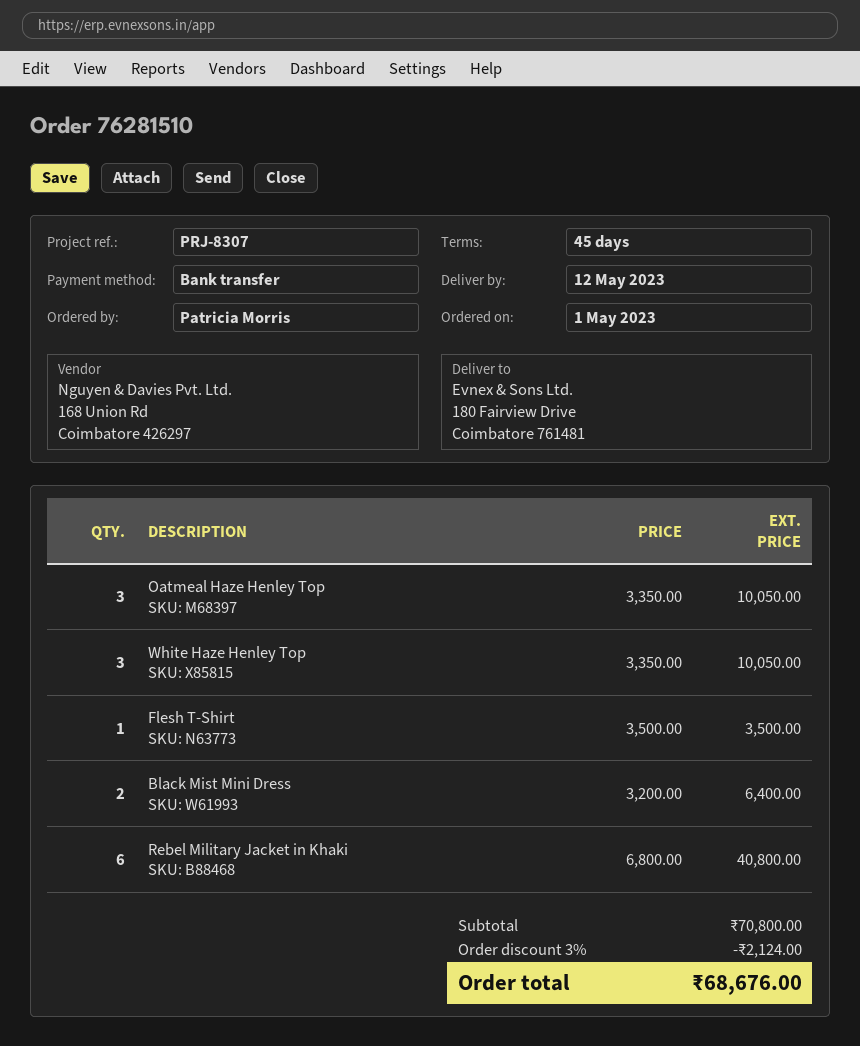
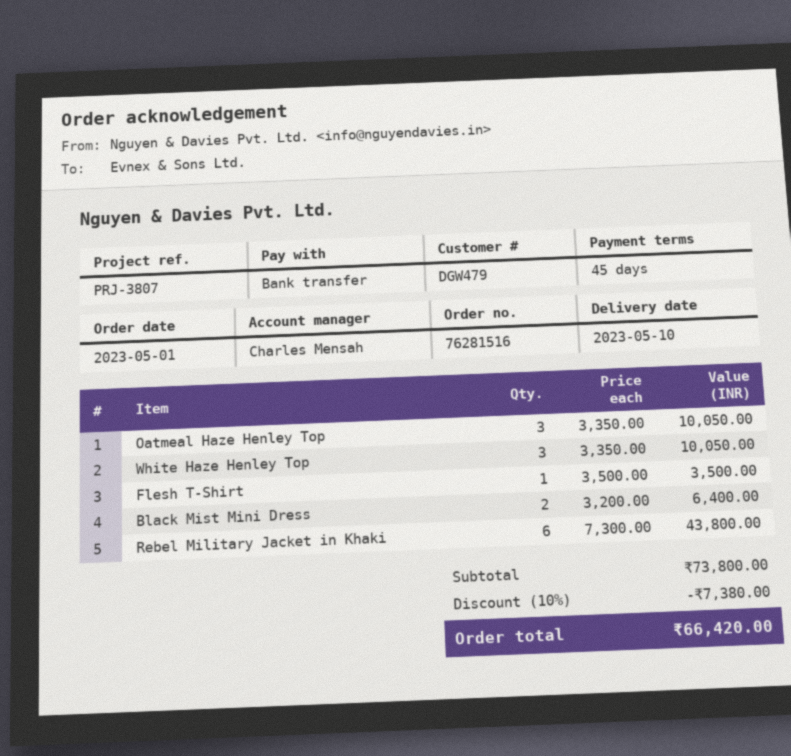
order number: 76281510 -> 76281516
delivery date: 2023-05-12 -> 2023-05-10
reference: PRJ-8307 -> PRJ-3807
Rebel Military Jacket in Khaki: 6 x 6800.00 = 40800.00 -> 6 x 7300.00 = 43800.00
subtotal: 70800.00 -> 73800.00
discount: 3% = 2124.00 -> 10% = 7380.00
total: 68676.00 -> 66420.00

